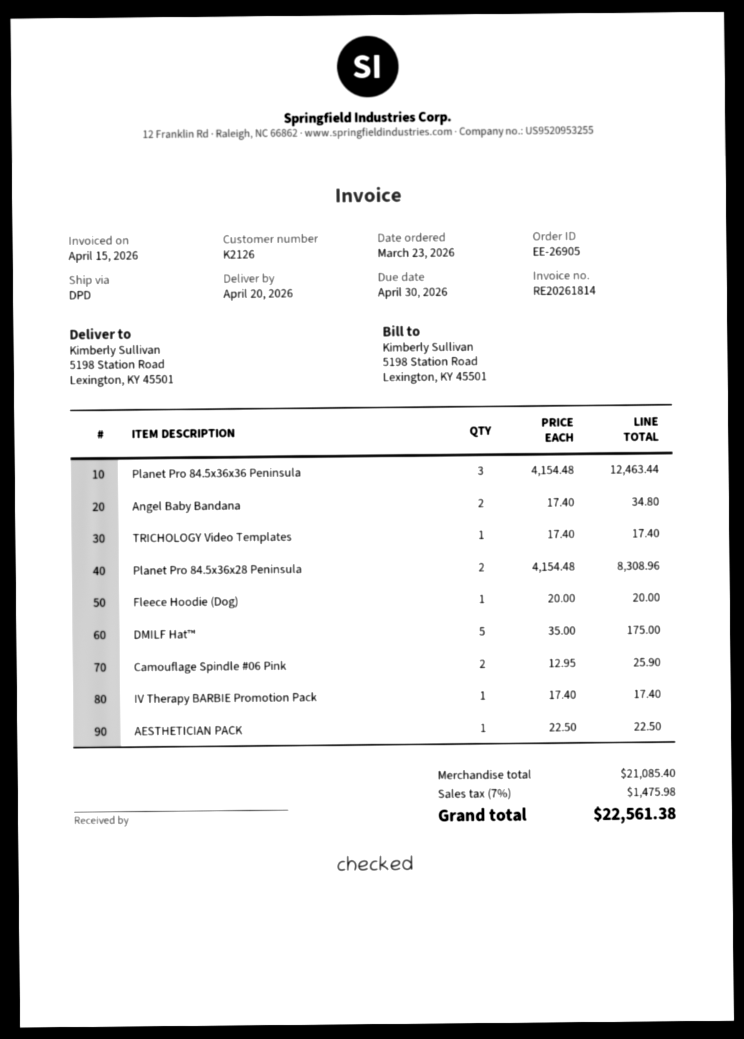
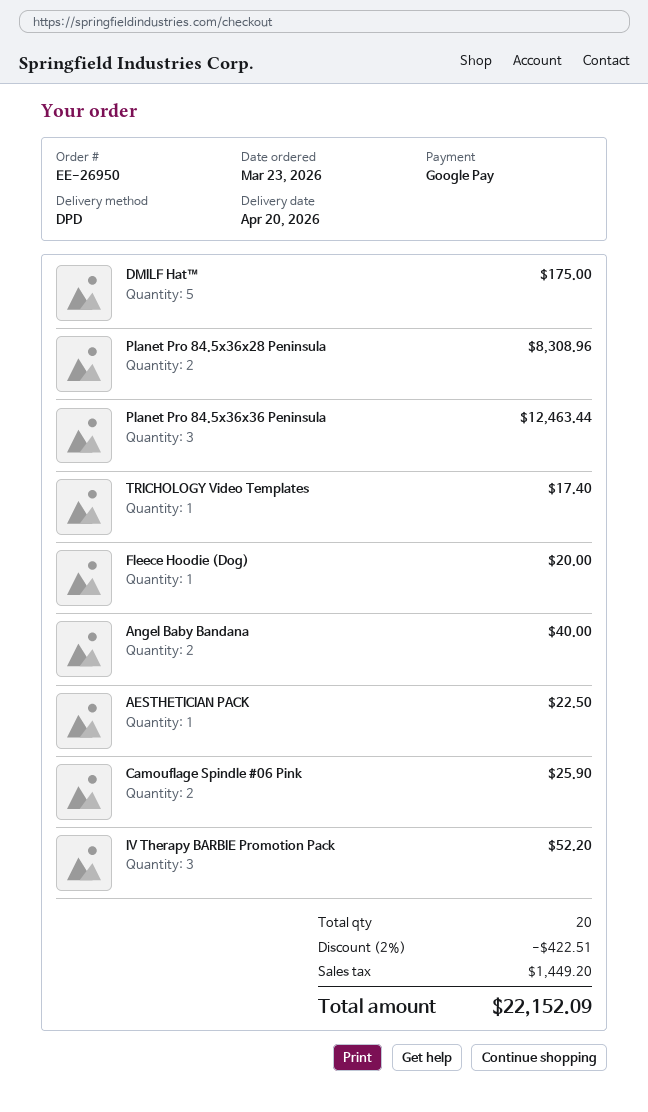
order number: EE-26905 -> EE-26950
Angel Baby Bandana: 2 for 34.80 -> 2 for 40.00
IV Therapy BARBIE Promotion Pack: 1 for 17.40 -> 3 for 52.20
discount: none -> 2% = 422.51
tax: 1475.98 -> 1449.20
total: 22561.38 -> 22152.09

